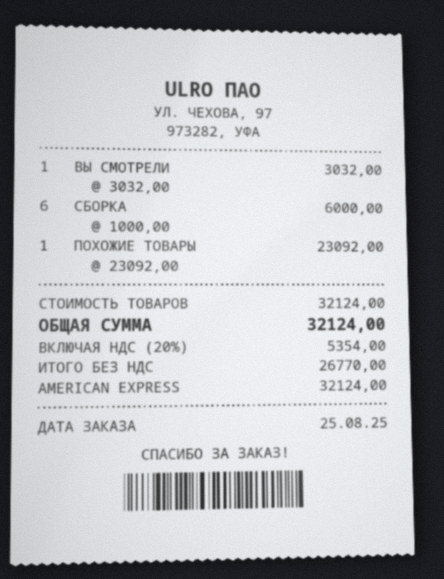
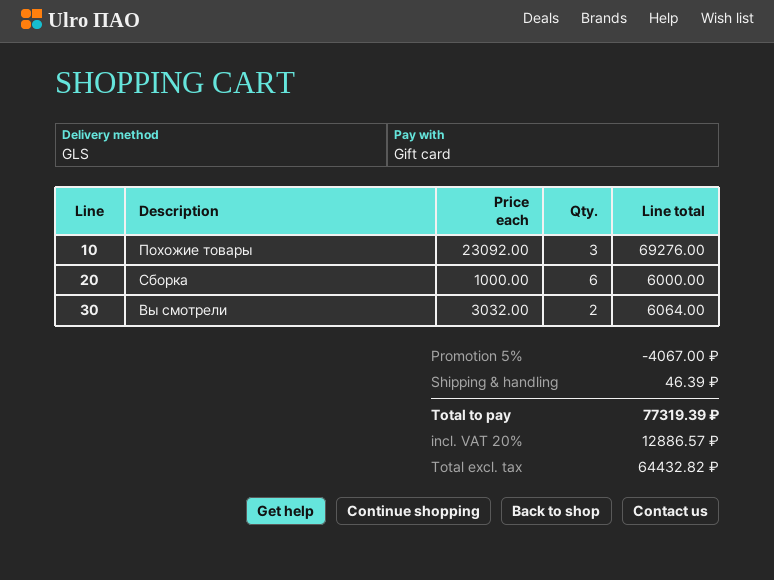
payment method: American Express -> gift card
ВЫ СМОТРЕЛИ: 1 x 3032.00 = 3032.00 -> 2 x 3032.00 = 6064.00
ПОХОЖИЕ ТОВАРЫ: 1 x 23092.00 = 23092.00 -> 3 x 23092.00 = 69276.00
discount: none -> 5% = 4067.00
shipping: none -> 46.39
net: 26770.00 -> 64432.82
tax: 20% = 5354.00 -> 20% = 12886.57
total: 32124.00 -> 77319.39

